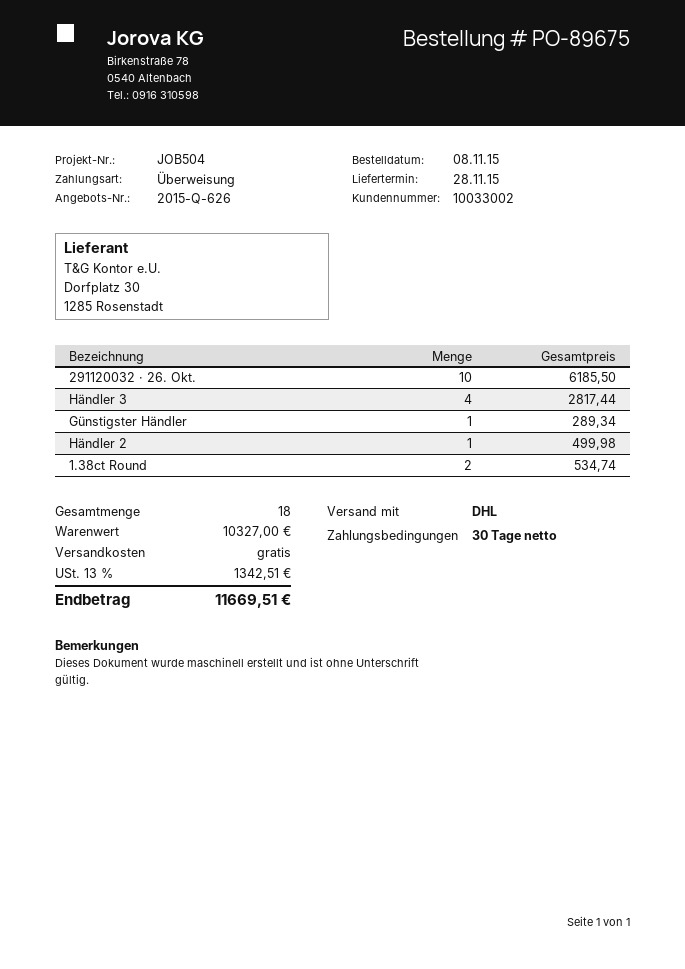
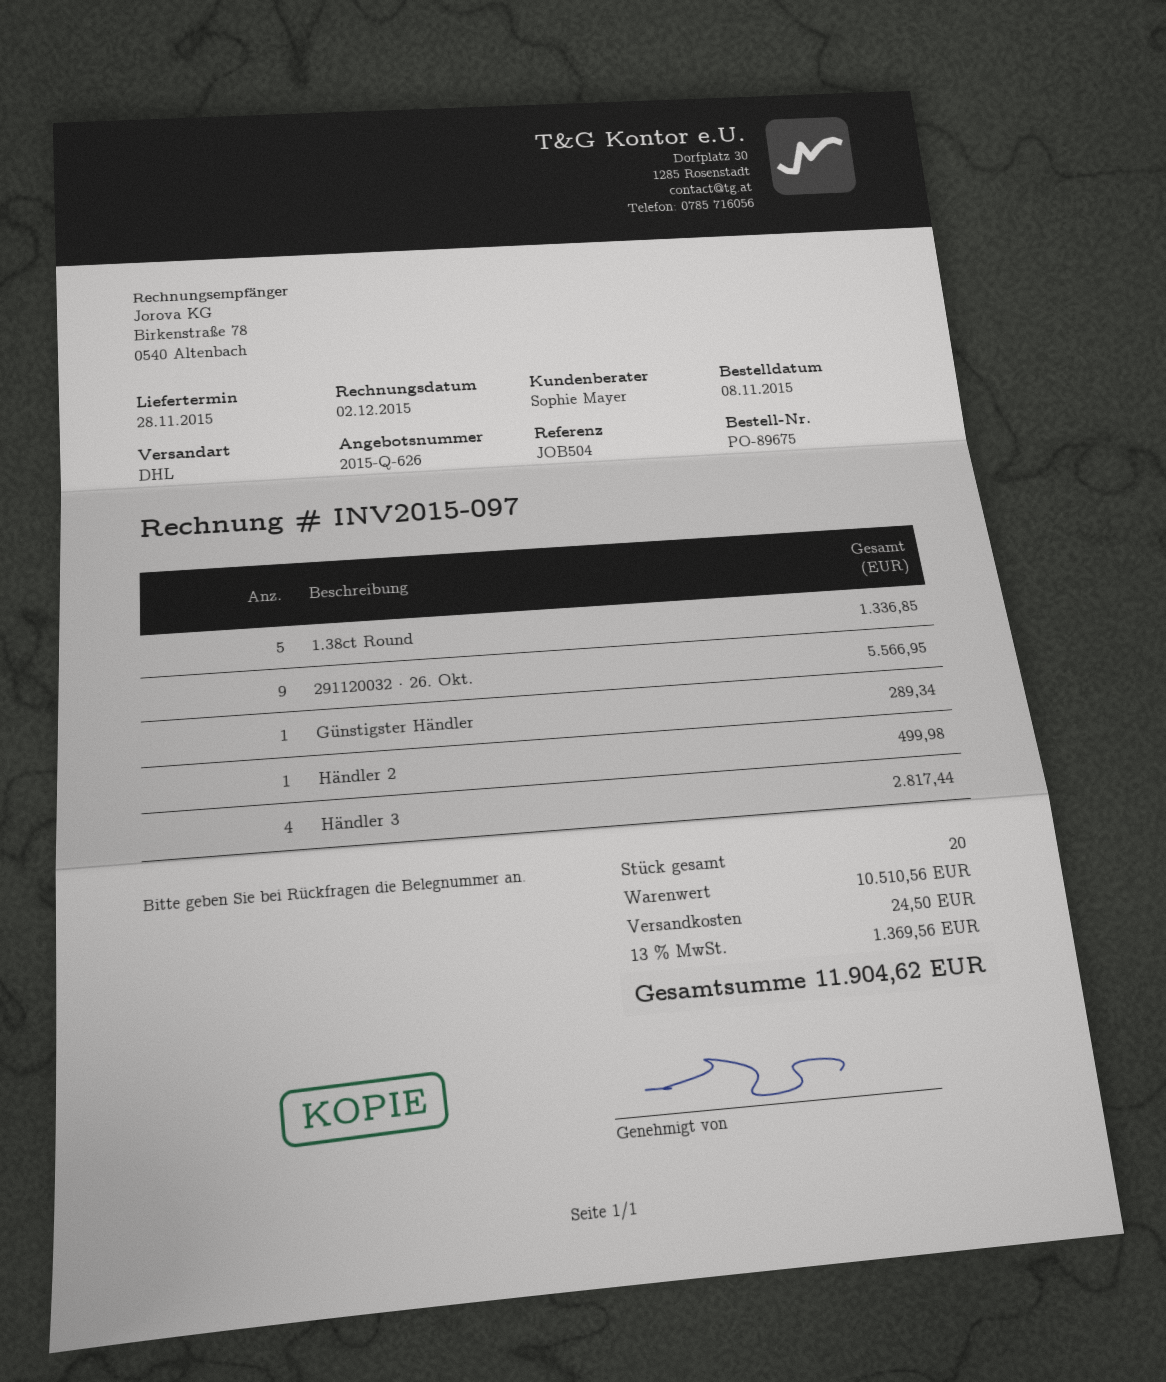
291120032 · 26. Okt.: 10 for 6185.50 -> 9 for 5566.95
1.38ct Round: 2 for 534.74 -> 5 for 1336.85
total quantity: 18 -> 20
subtotal: 10327.00 -> 10510.56
shipping: 0.00 -> 24.50
tax: 13% = 1342.51 -> 13% = 1369.56
total: 11669.51 -> 11904.62

